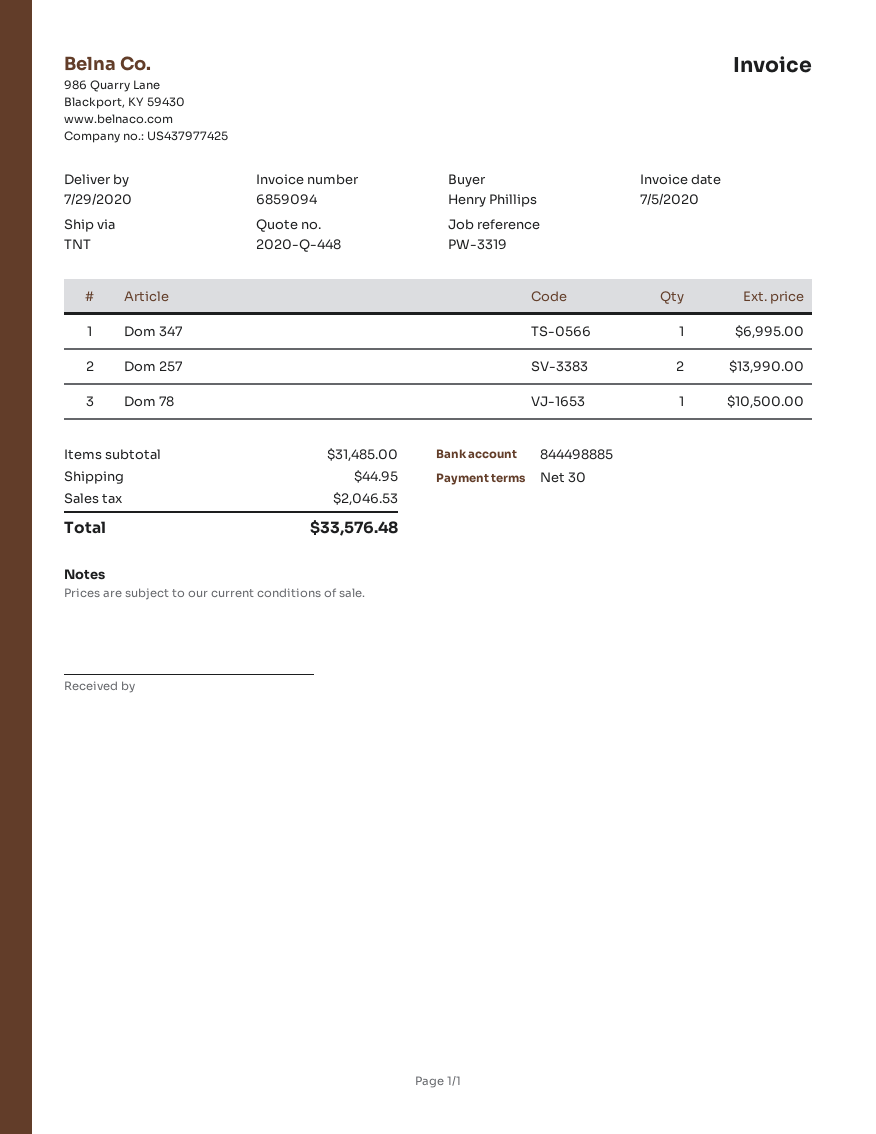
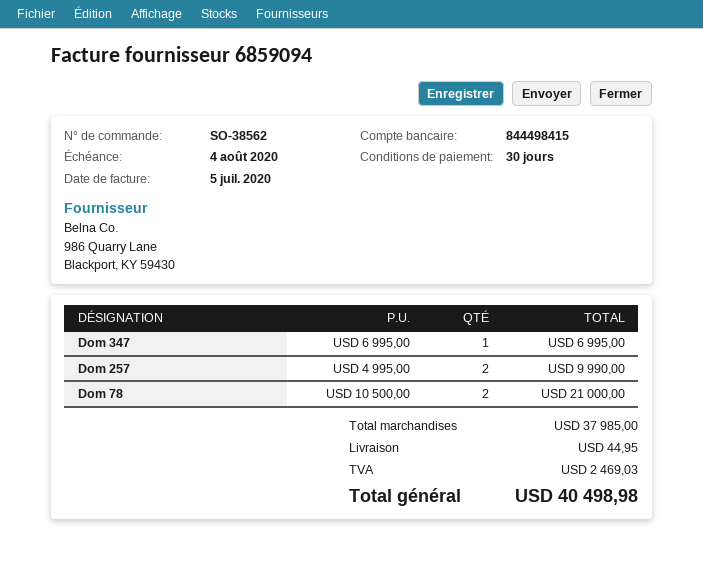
bank account: 844498885 -> 844498415
Dom 257: 2 for 13990.00 -> 2 for 9990.00
Dom 78: 1 for 10500.00 -> 2 for 21000.00
subtotal: 31485.00 -> 37985.00
tax: 2046.53 -> 2469.03
total: 33576.48 -> 40498.98

